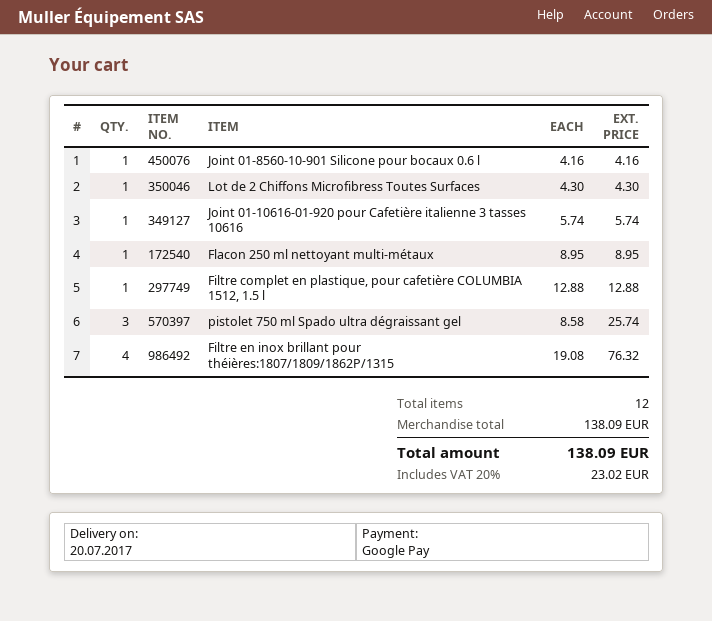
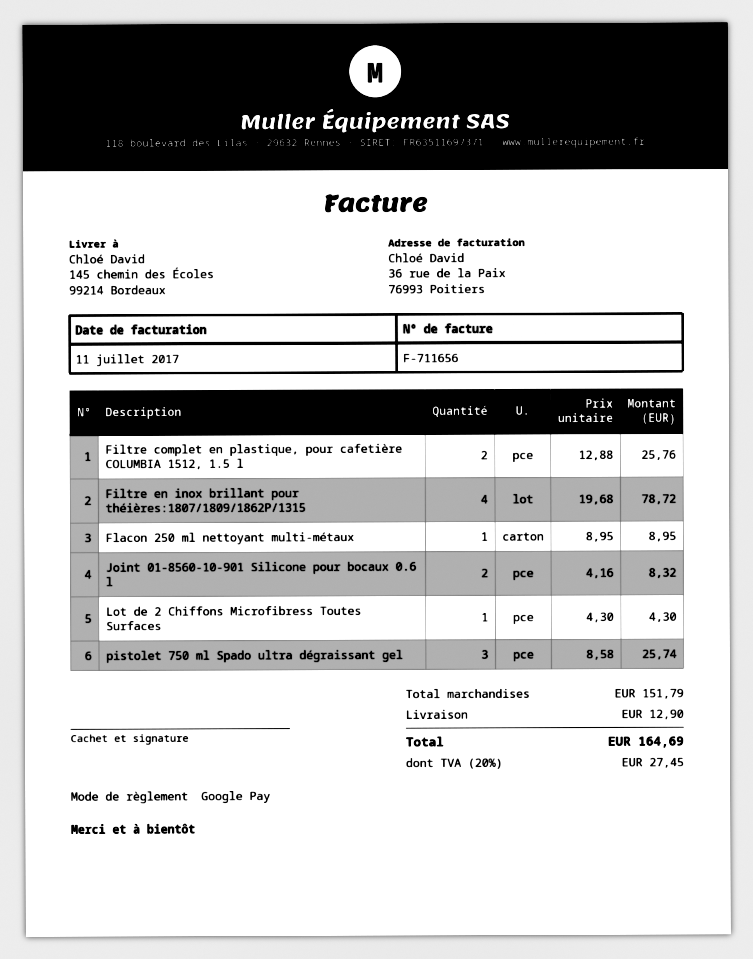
Joint 01-8560-10-901 Silicone pour bocaux 0.6 l: 1 x 4.16 = 4.16 -> 2 x 4.16 = 8.32
Joint 01-10616-01-920 pour Cafetière italienne 3 tasses 10616: 1 x 5.74 = 5.74 -> none
Filtre complet en plastique, pour cafetière COLUMBIA 1512, 1.5 l: 1 x 12.88 = 12.88 -> 2 x 12.88 = 25.76
Filtre en inox brillant pour théières:1807/1809/1862P/1315: 4 x 19.08 = 76.32 -> 4 x 19.68 = 78.72
subtotal: 138.09 -> 151.79
shipping: none -> 12.90
tax: 20% = 23.02 -> 20% = 27.45
total: 138.09 -> 164.69

